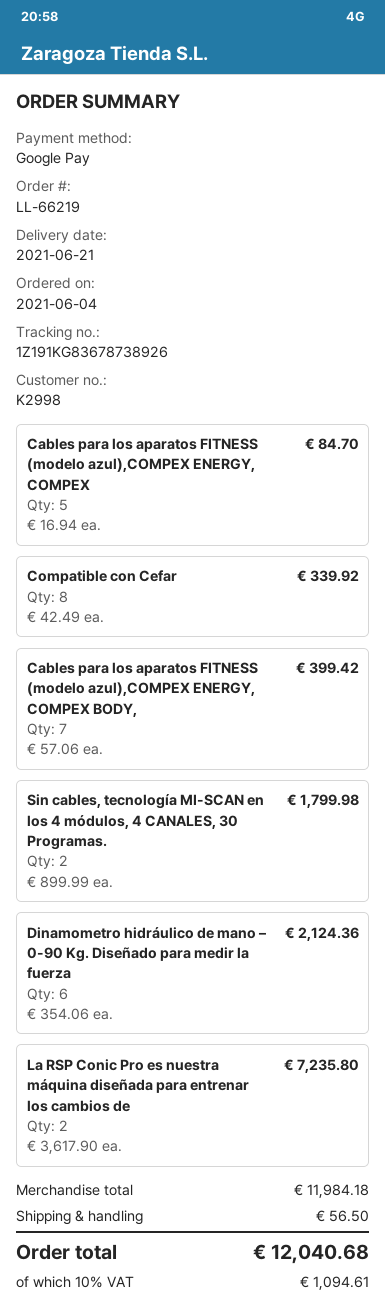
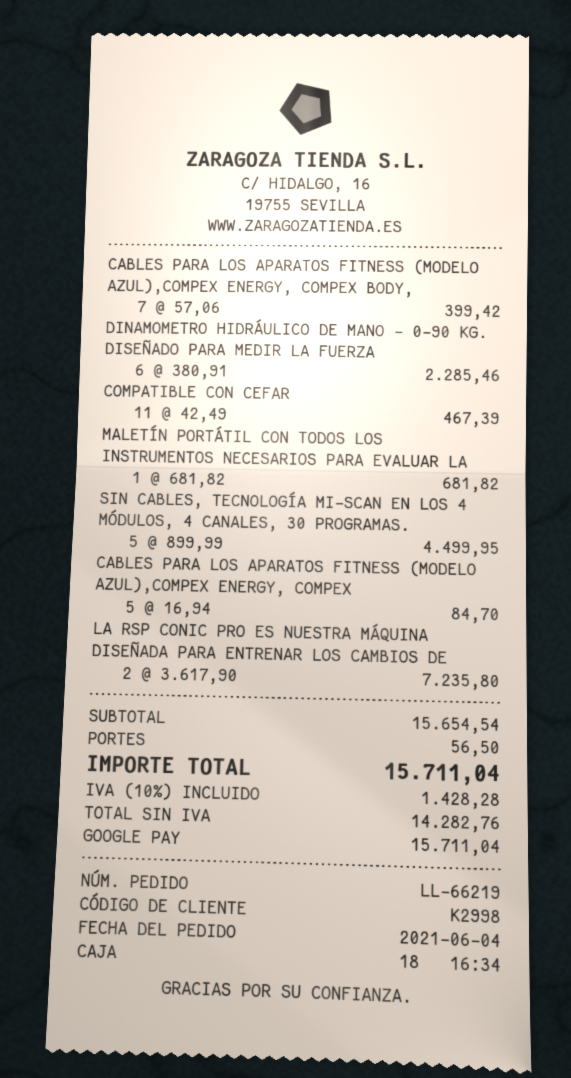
Compatible con Cefar: 8 x 42.49 = 339.92 -> 11 x 42.49 = 467.39
Sin cables, tecnología MI-SCAN en los 4 módulos, 4 CANALES, 30 Programas.: 2 x 899.99 = 1799.98 -> 5 x 899.99 = 4499.95
Dinamometro hidráulico de mano – 0-90 Kg. Diseñado para medir la fuerza: 6 x 354.06 = 2124.36 -> 6 x 380.91 = 2285.46
MALETÍN PORTÁTIL CON TODOS LOS INSTRUMENTOS NECESARIOS PARA EVALUAR LA: none -> 1 x 681.82 = 681.82
subtotal: 11984.18 -> 15654.54
tax: 10% = 1094.61 -> 10% = 1428.28
total: 12040.68 -> 15711.04

